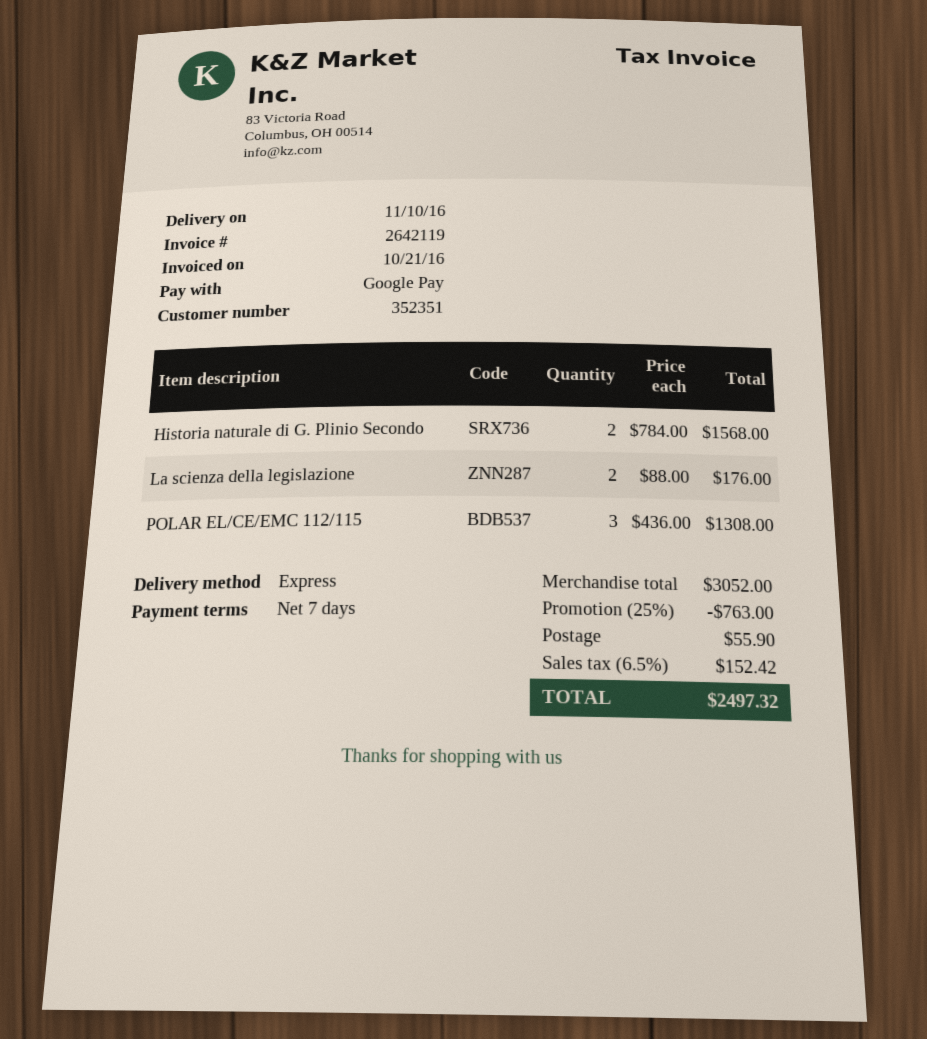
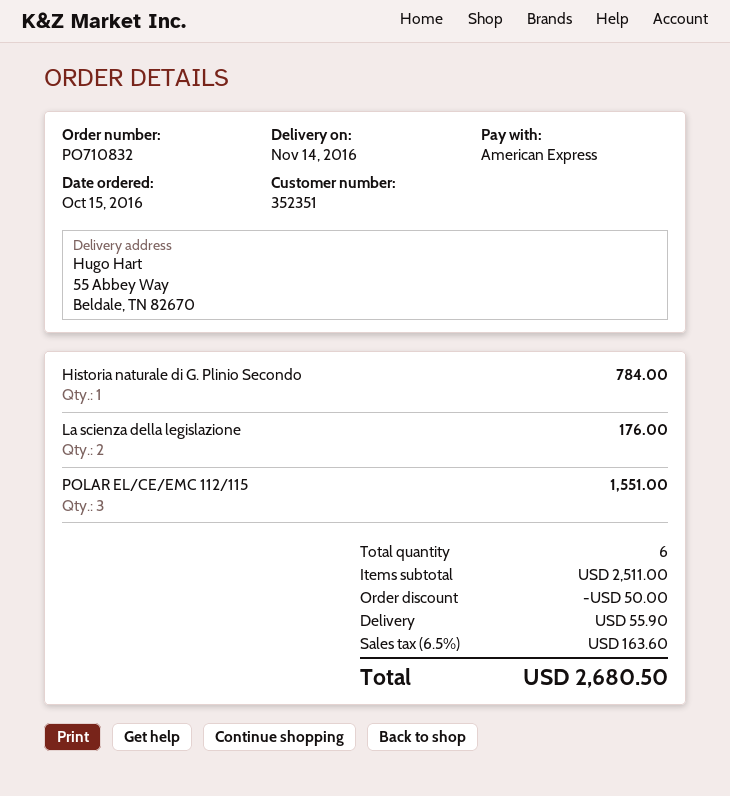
delivery date: 2016-11-10 -> 2016-11-14
payment method: Google Pay -> American Express
Historia naturale di G. Plinio Secondo: 2 for 1568.00 -> 1 for 784.00
POLAR EL/CE/EMC 112/115: 3 for 1308.00 -> 3 for 1551.00
subtotal: 3052.00 -> 2511.00
discount: 763.00 -> 50.00
tax: 6.5% = 152.42 -> 6.5% = 163.60
total: 2497.32 -> 2680.50

